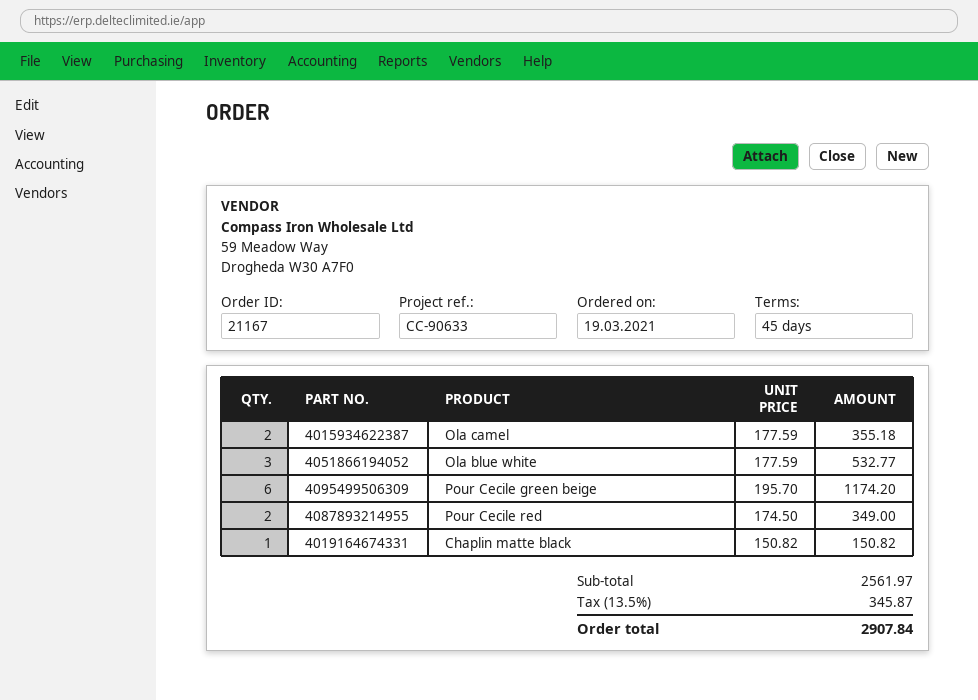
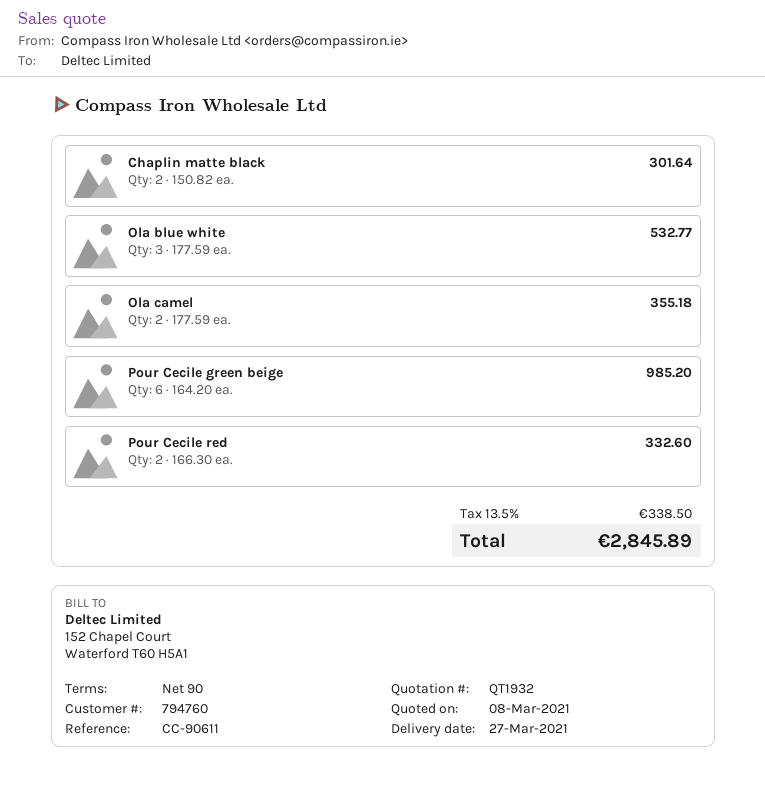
payment terms: 45 days -> 90 days
reference: CC-90633 -> CC-90611
Pour Cecile green beige: 6 x 195.70 = 1174.20 -> 6 x 164.20 = 985.20
Pour Cecile red: 2 x 174.50 = 349.00 -> 2 x 166.30 = 332.60
Chaplin matte black: 1 x 150.82 = 150.82 -> 2 x 150.82 = 301.64
tax: 13.5% = 345.87 -> 13.5% = 338.50
total: 2907.84 -> 2845.89

